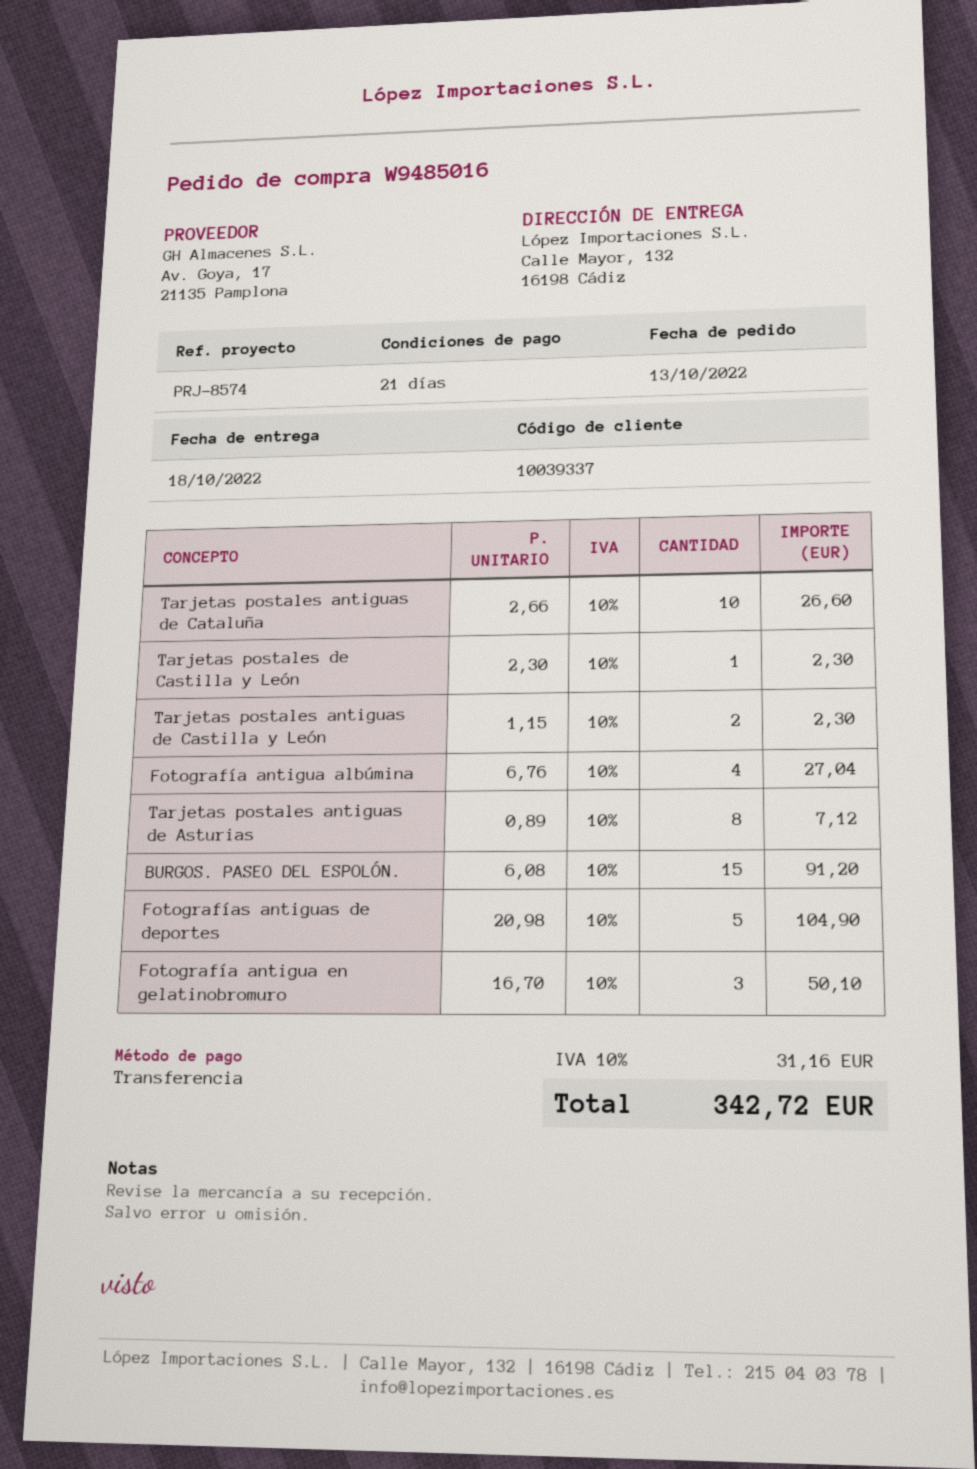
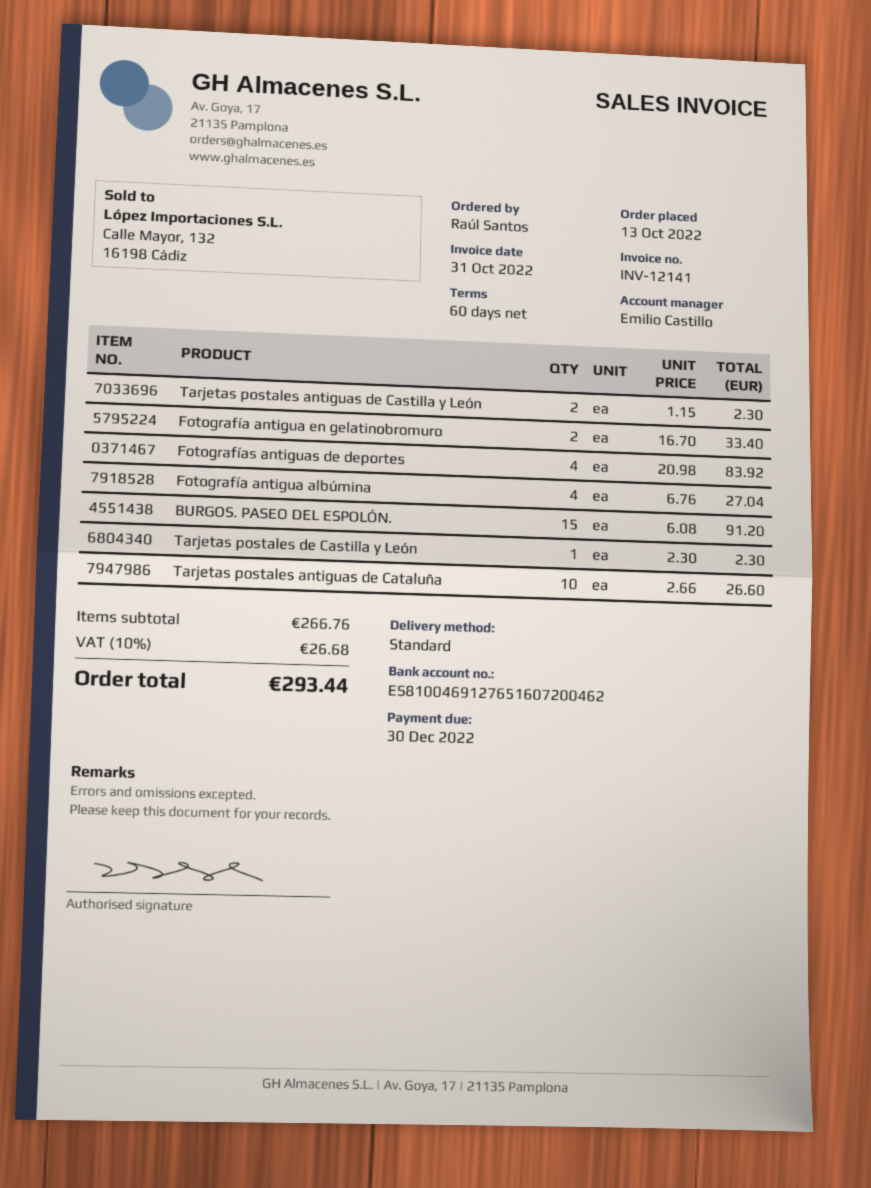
payment terms: 21 days -> 60 days
Tarjetas postales antiguas de Asturias: 8 x 0.89 = 7.12 -> none
Fotografías antiguas de deportes: 5 x 20.98 = 104.90 -> 4 x 20.98 = 83.92
Fotografía antigua en gelatinobromuro: 3 x 16.70 = 50.10 -> 2 x 16.70 = 33.40
tax: 10% = 31.16 -> 10% = 26.68
total: 342.72 -> 293.44

